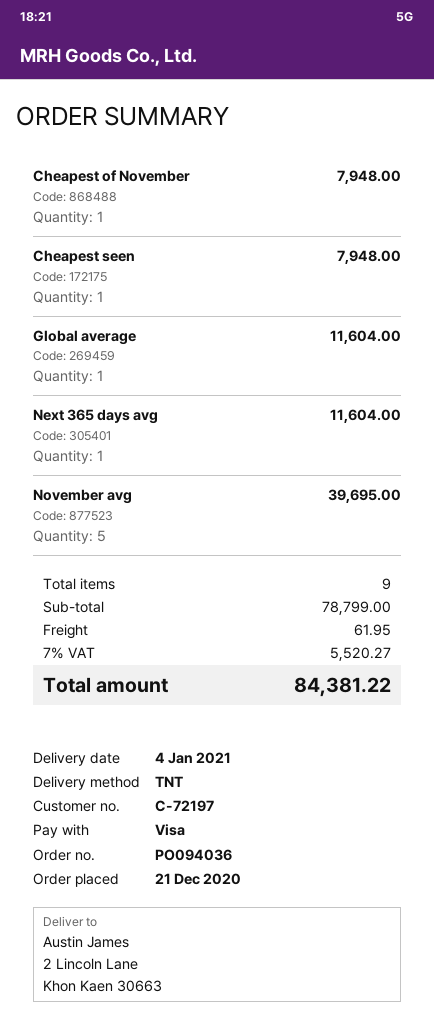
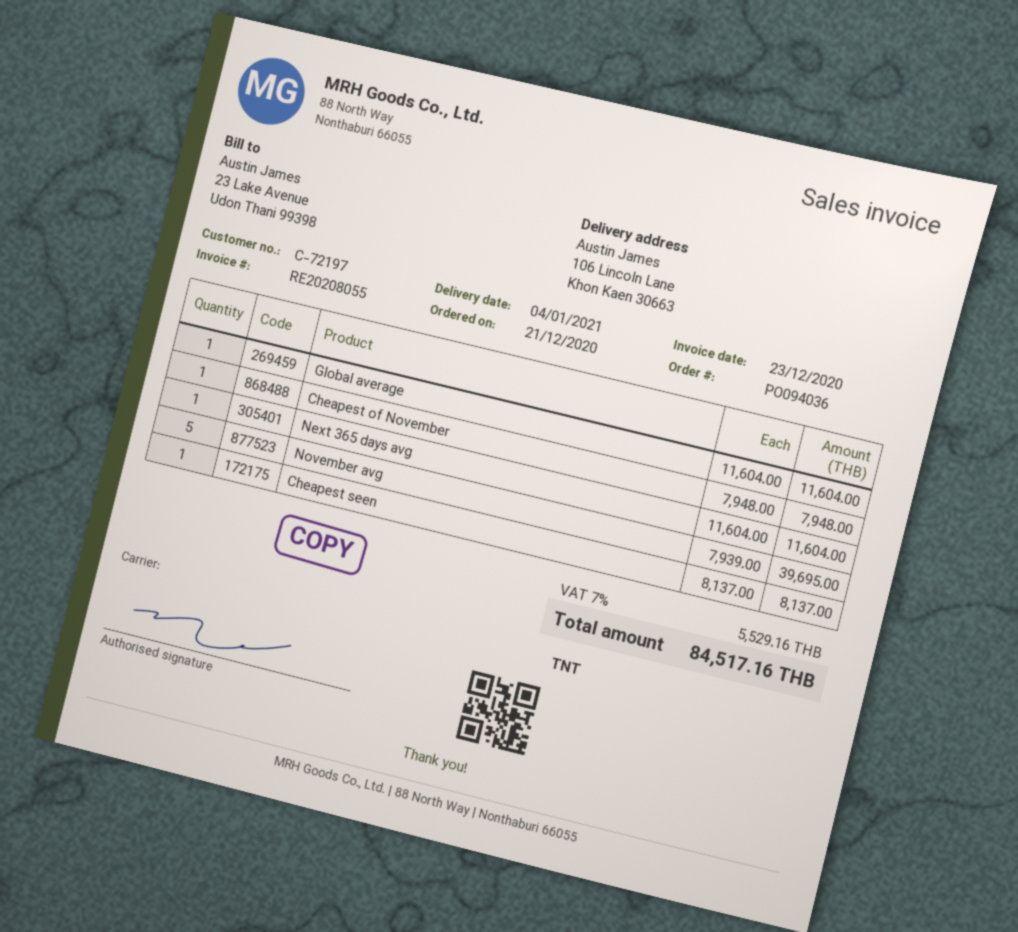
ship to: 2 Lincoln Lane, Khon Kaen 30663 -> 106 Lincoln Lane, Khon Kaen 30663
Cheapest seen: 1 for 7948.00 -> 1 for 8137.00
shipping: 61.95 -> none
tax: 7% = 5520.27 -> 7% = 5529.16
total: 84381.22 -> 84517.16

